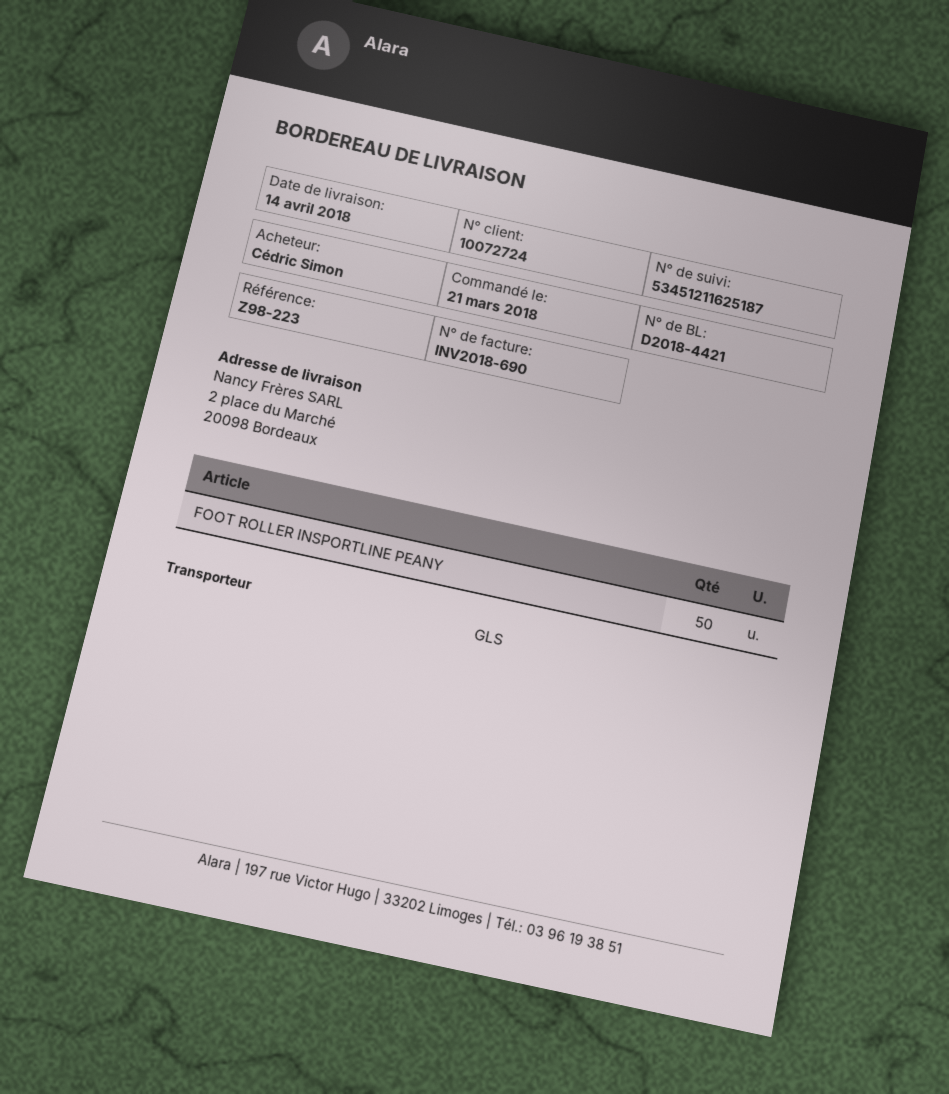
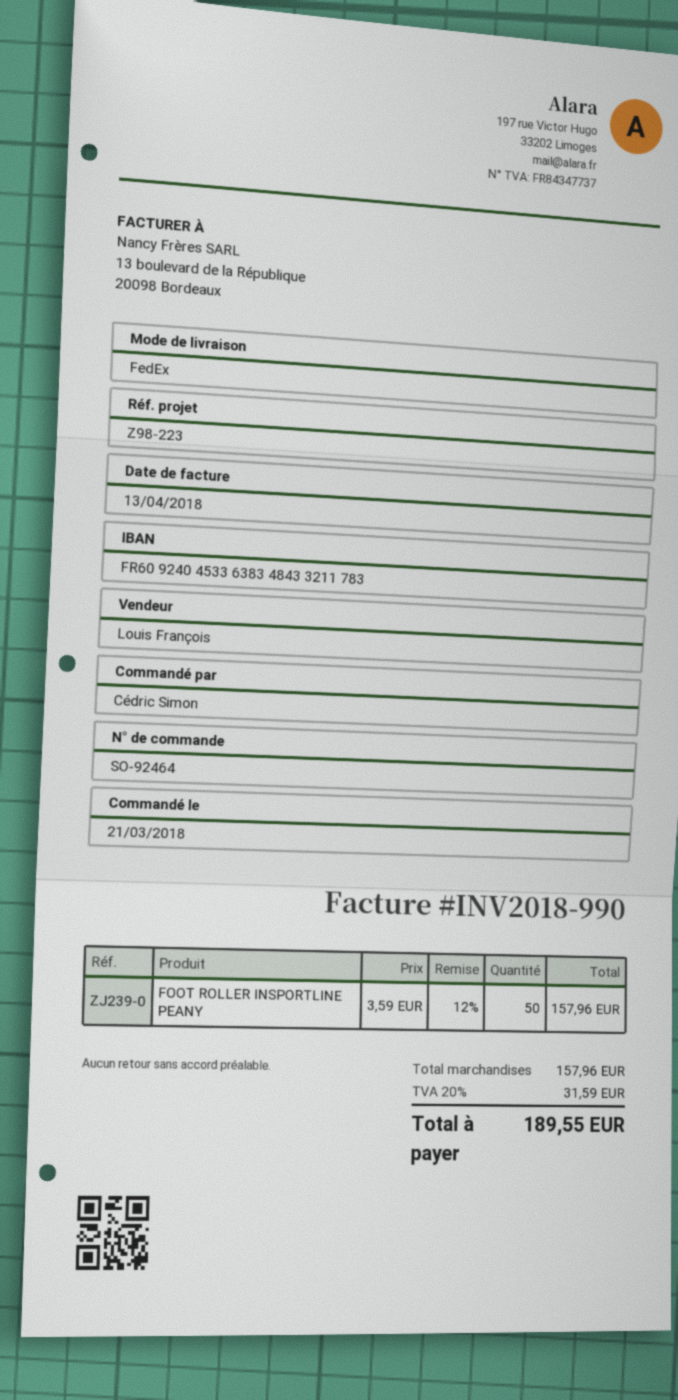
invoice number: INV2018-690 -> INV2018-990
shipping method: GLS -> FedEx

